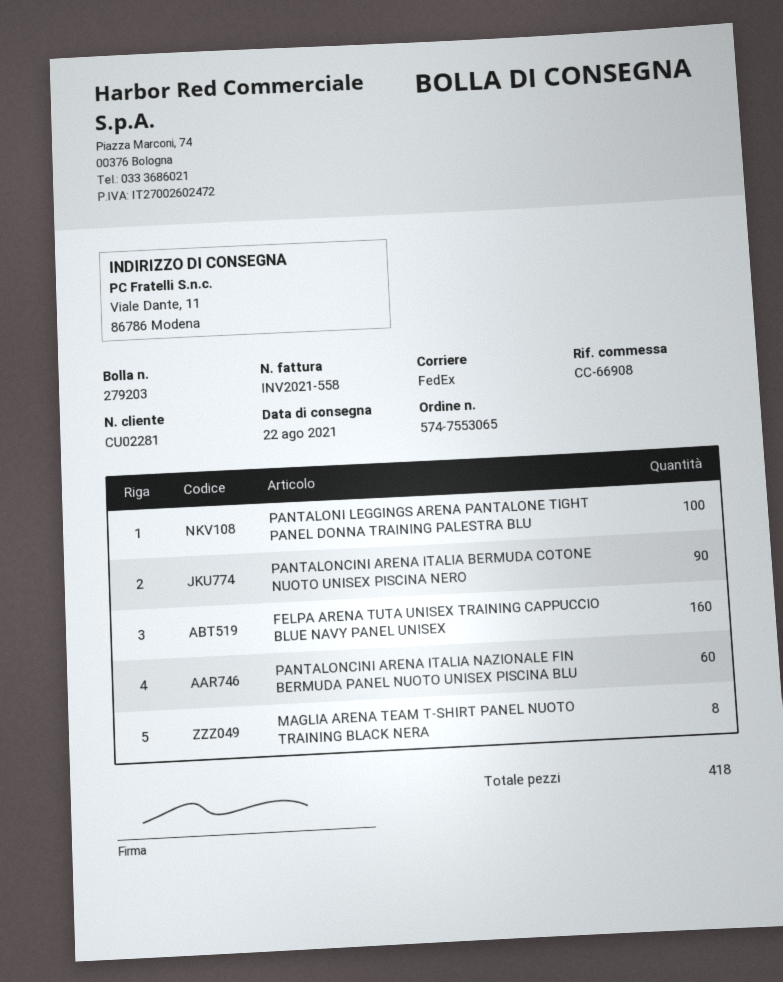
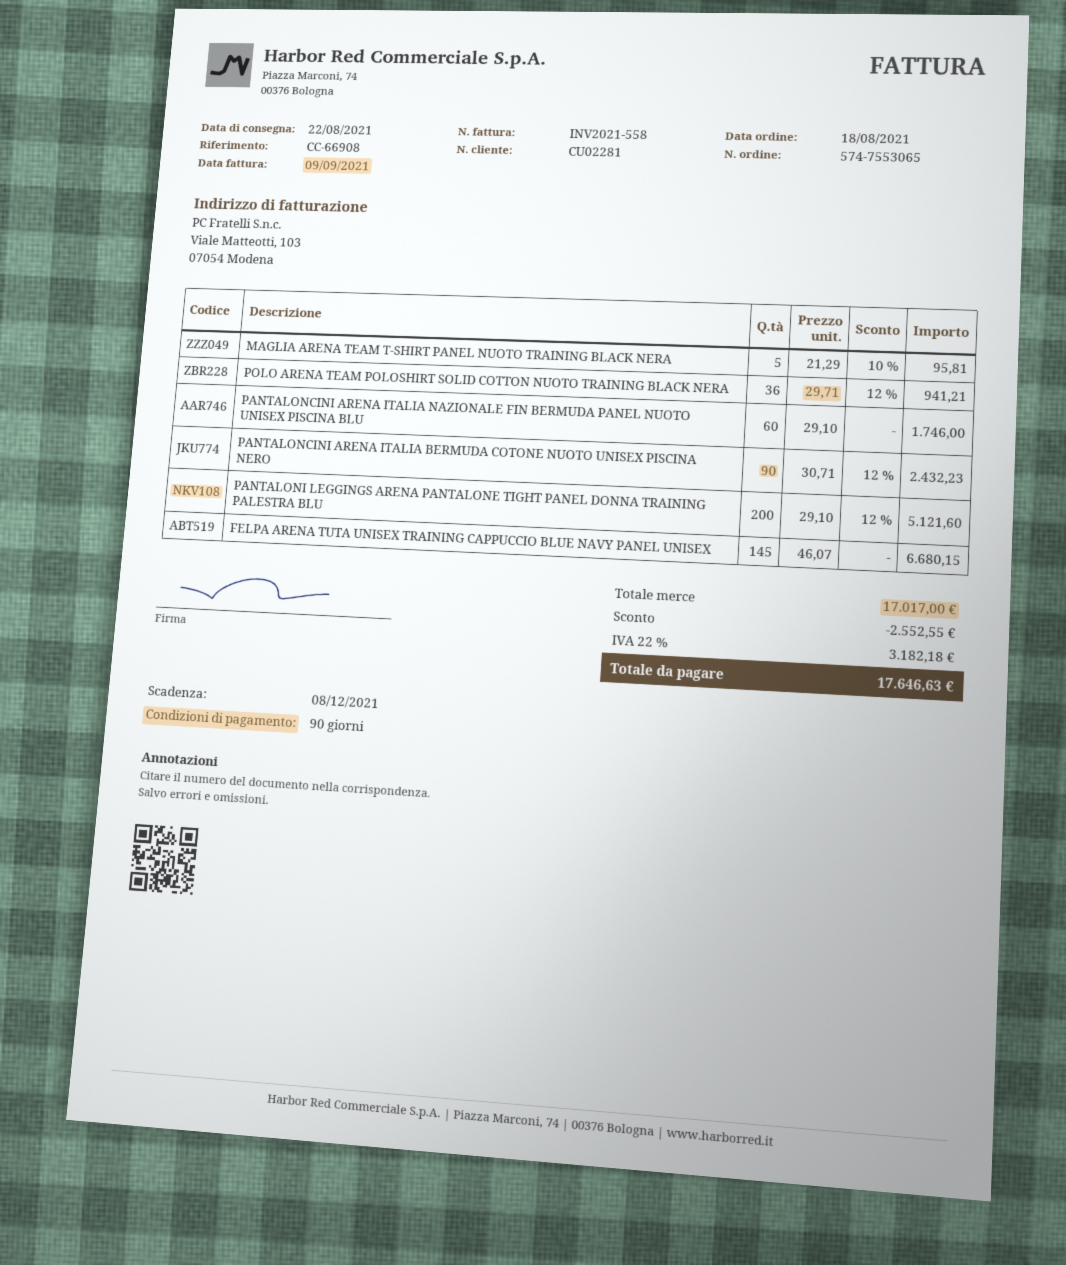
PANTALONI LEGGINGS ARENA PANTALONE TIGHT PANEL DONNA TRAINING PALESTRA BLU: 100 -> 200
FELPA ARENA TUTA UNISEX TRAINING CAPPUCCIO BLUE NAVY PANEL UNISEX: 160 -> 145
MAGLIA ARENA TEAM T-SHIRT PANEL NUOTO TRAINING BLACK NERA: 8 -> 5
POLO ARENA TEAM POLOSHIRT SOLID COTTON NUOTO TRAINING BLACK NERA: none -> 36

